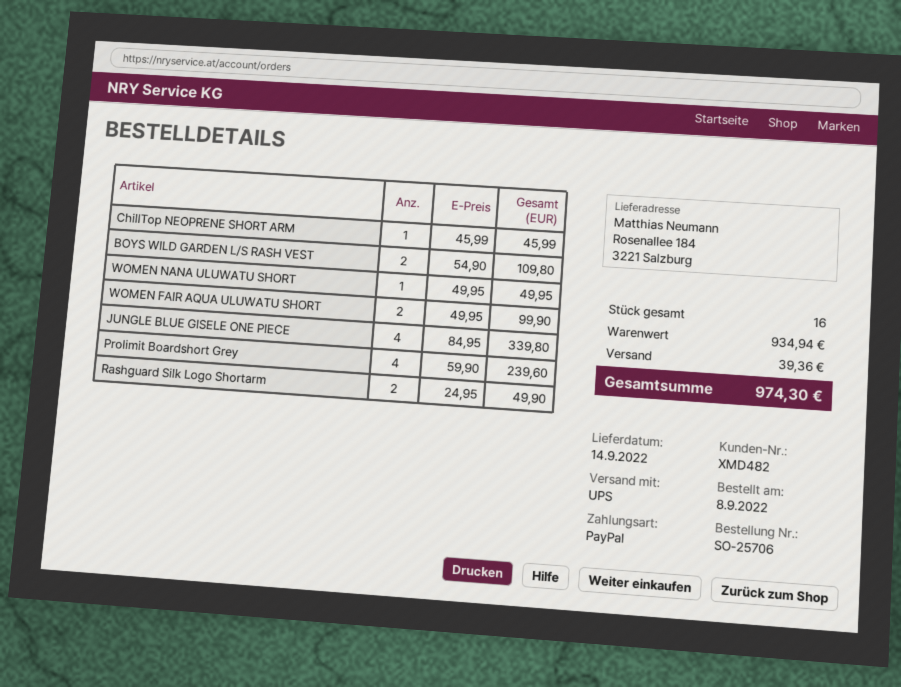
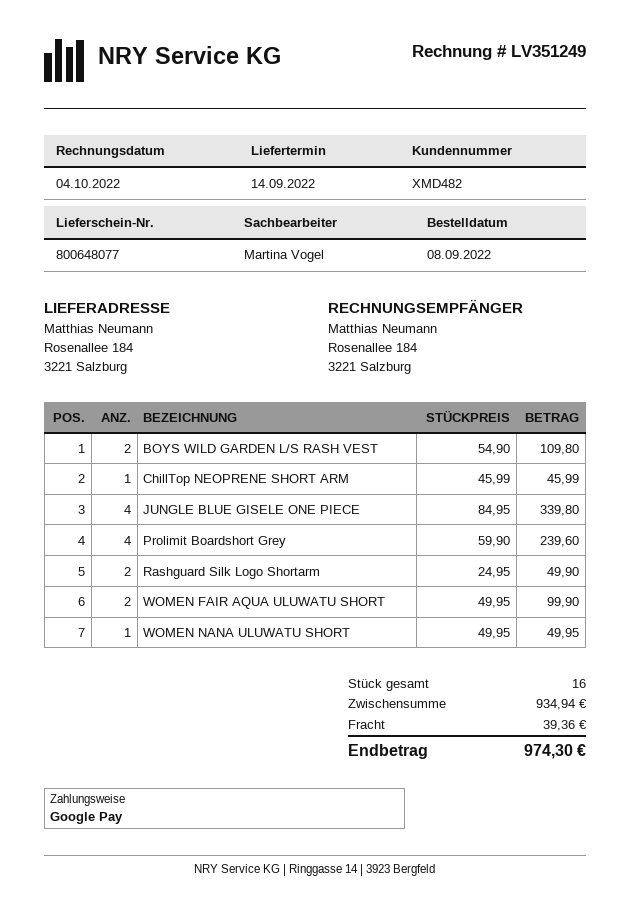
payment method: PayPal -> Google Pay

